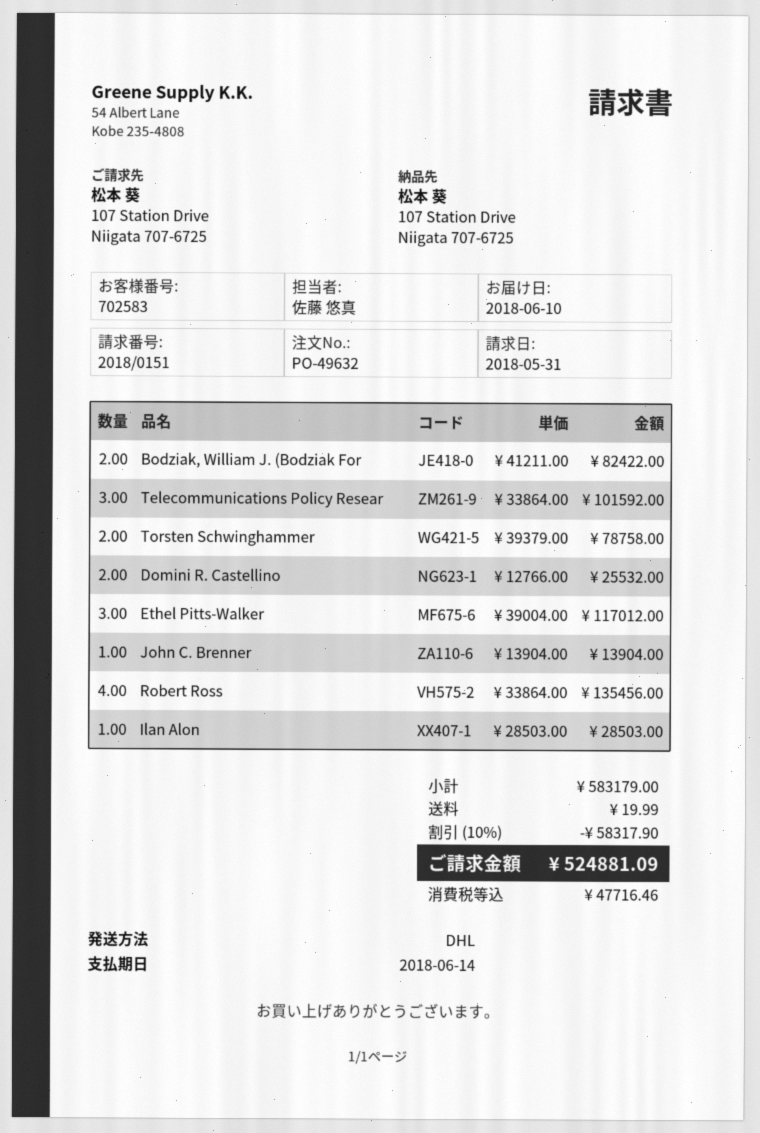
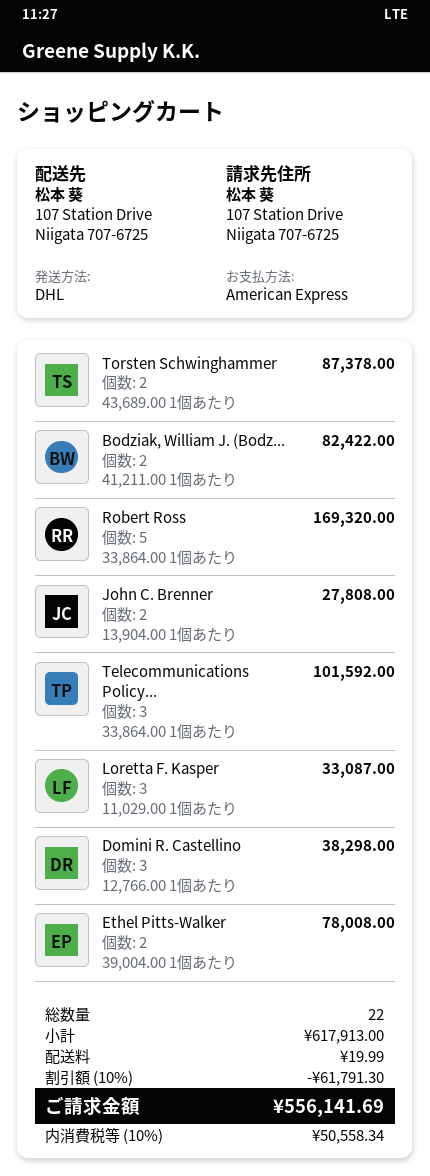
Torsten Schwinghammer: 2 x 39379.00 = 78758.00 -> 2 x 43689.00 = 87378.00
Domini R. Castellino: 2 x 12766.00 = 25532.00 -> 3 x 12766.00 = 38298.00
Ethel Pitts-Walker: 3 x 39004.00 = 117012.00 -> 2 x 39004.00 = 78008.00
John C. Brenner: 1 x 13904.00 = 13904.00 -> 2 x 13904.00 = 27808.00
Robert Ross: 4 x 33864.00 = 135456.00 -> 5 x 33864.00 = 169320.00
Ilan Alon: 1 x 28503.00 = 28503.00 -> none
Loretta F. Kasper: none -> 3 x 11029.00 = 33087.00
subtotal: 583179.00 -> 617913.00
discount: 10% = 58317.90 -> 10% = 61791.30
tax: 47716.46 -> 50558.34
total: 524881.09 -> 556141.69

